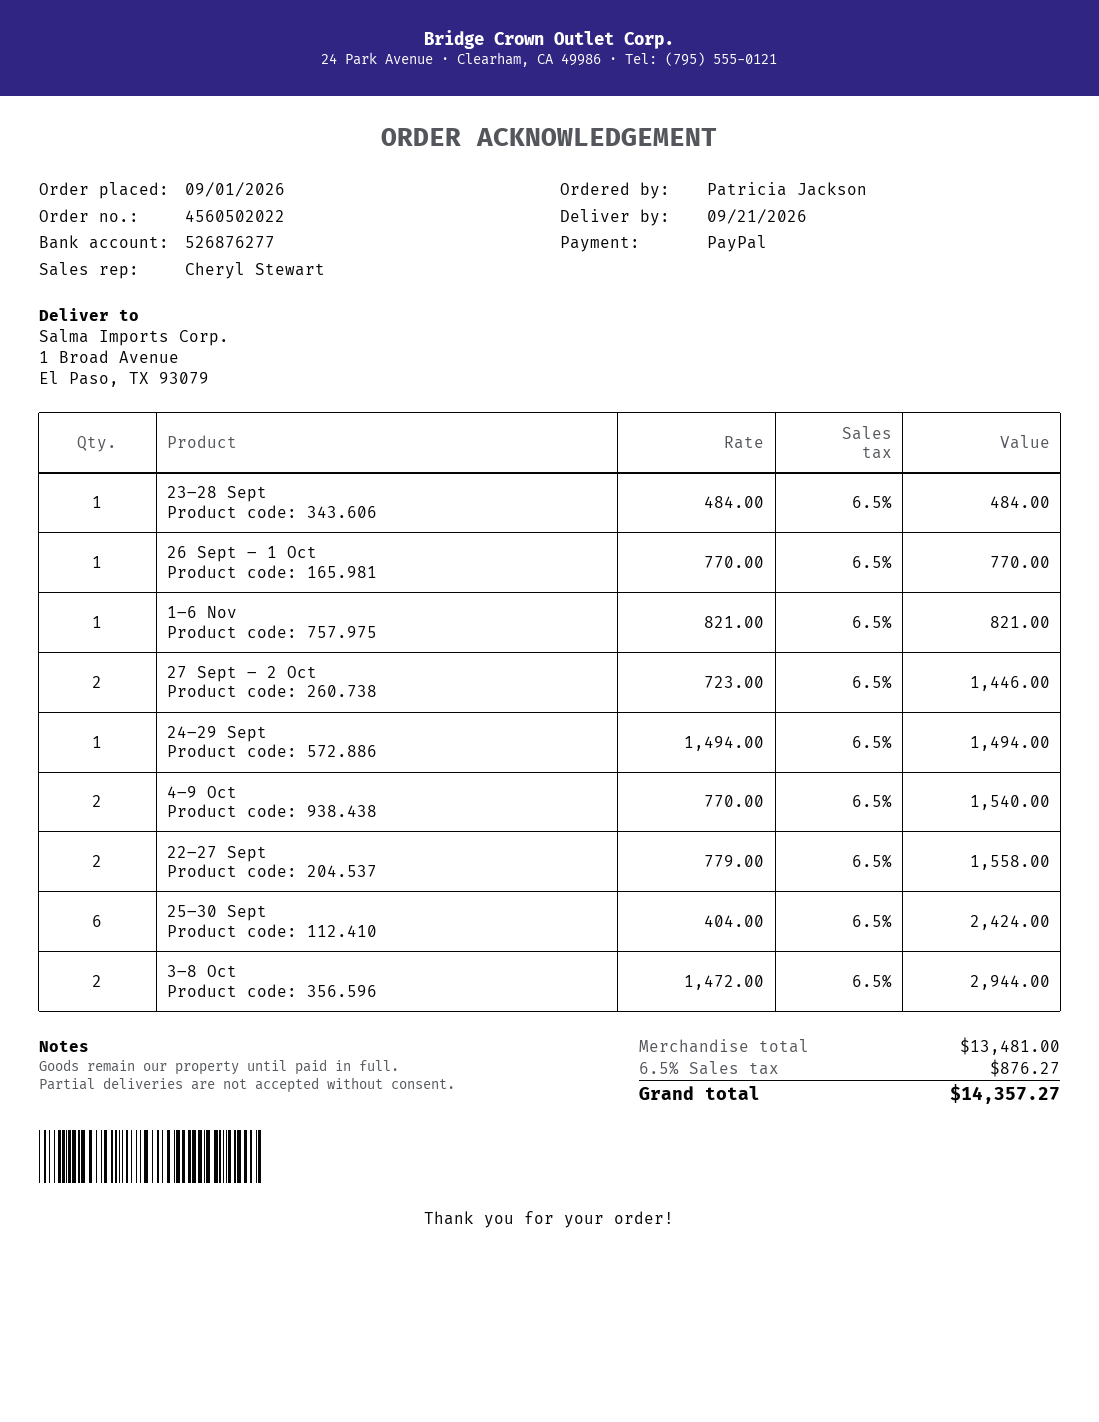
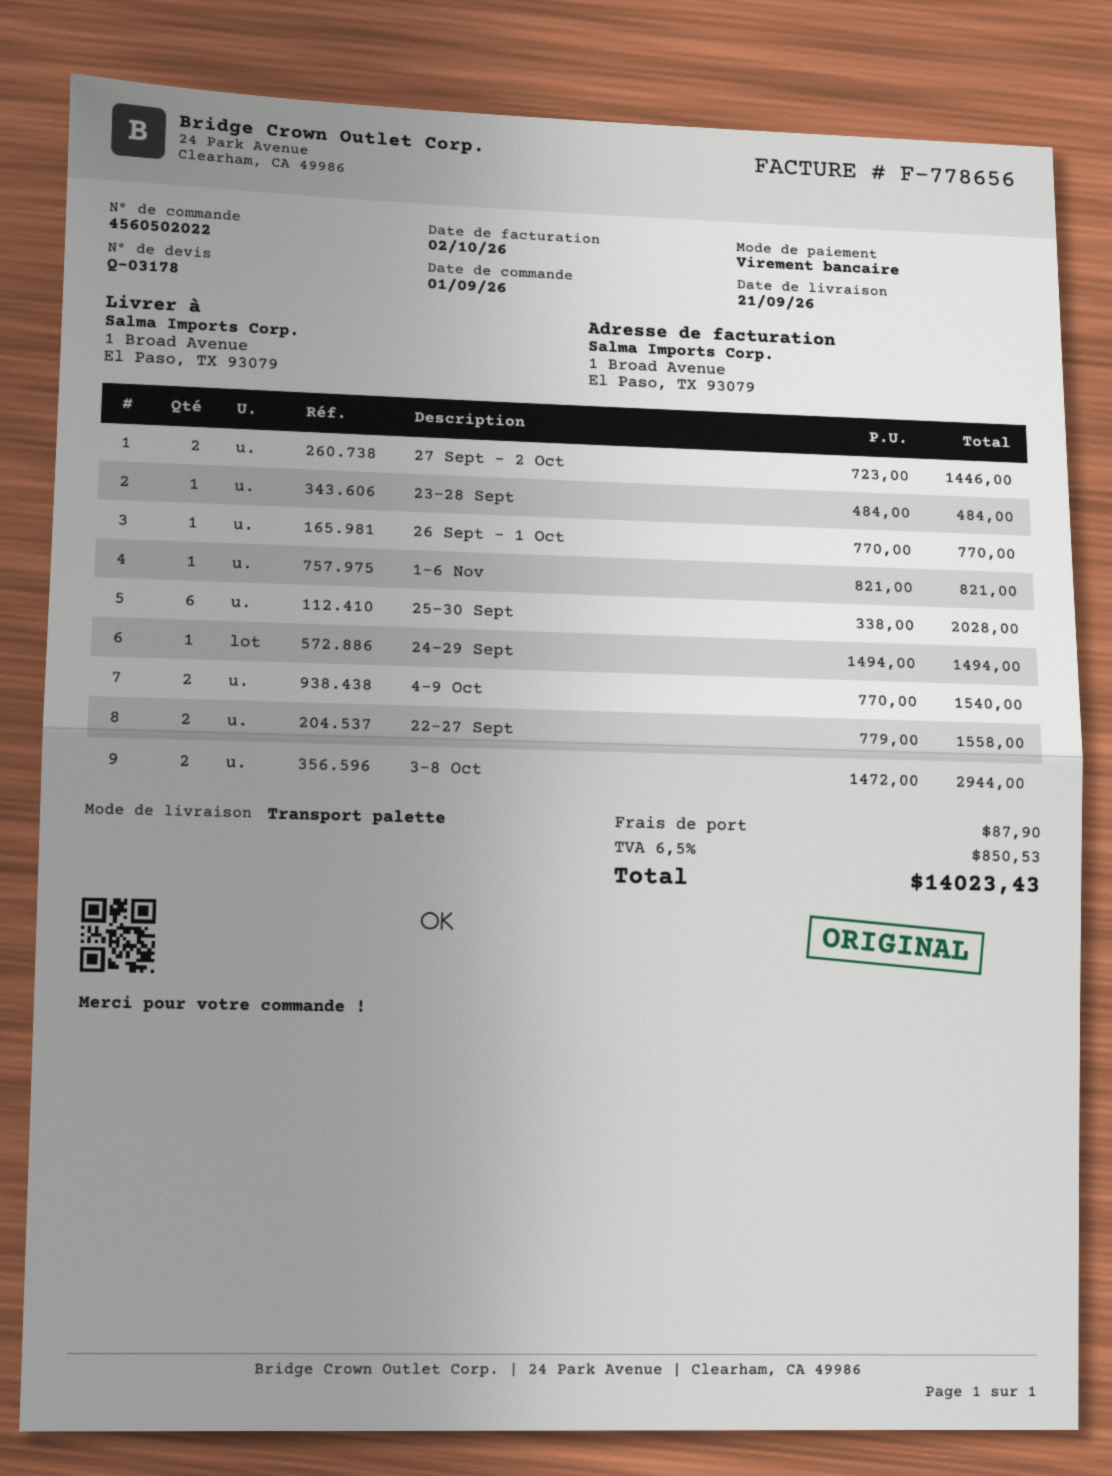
payment method: PayPal -> bank transfer
25–30 Sept: 6 x 404.00 = 2424.00 -> 6 x 338.00 = 2028.00
shipping: none -> 87.90
tax: 6.5% = 876.27 -> 6.5% = 850.53
total: 14357.27 -> 14023.43

